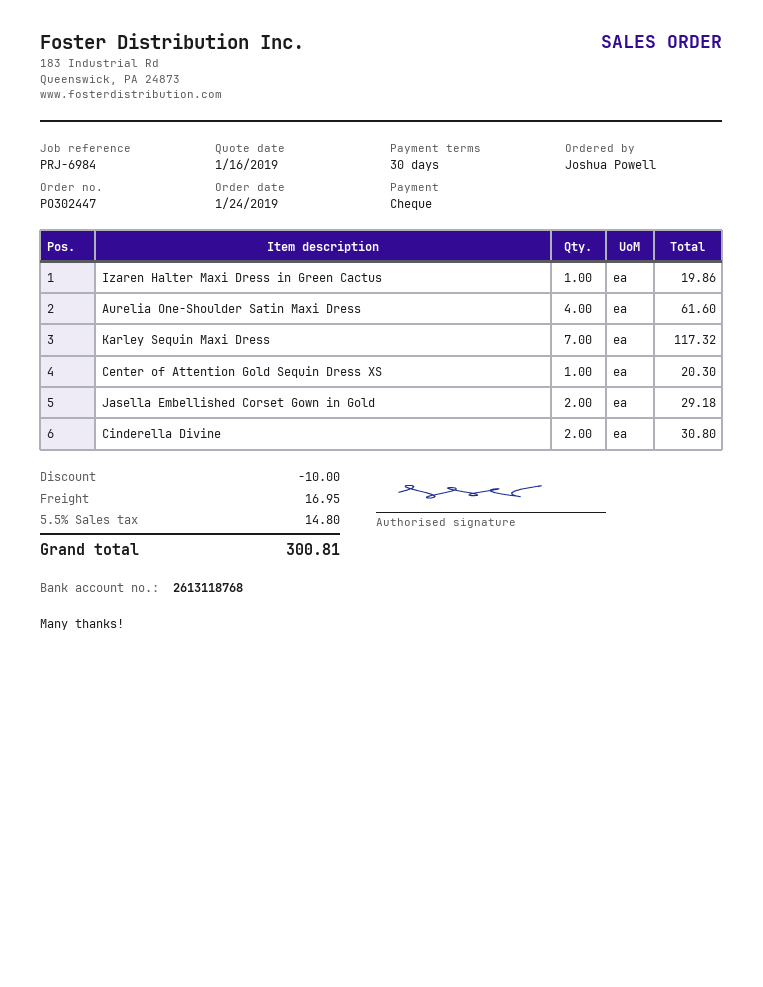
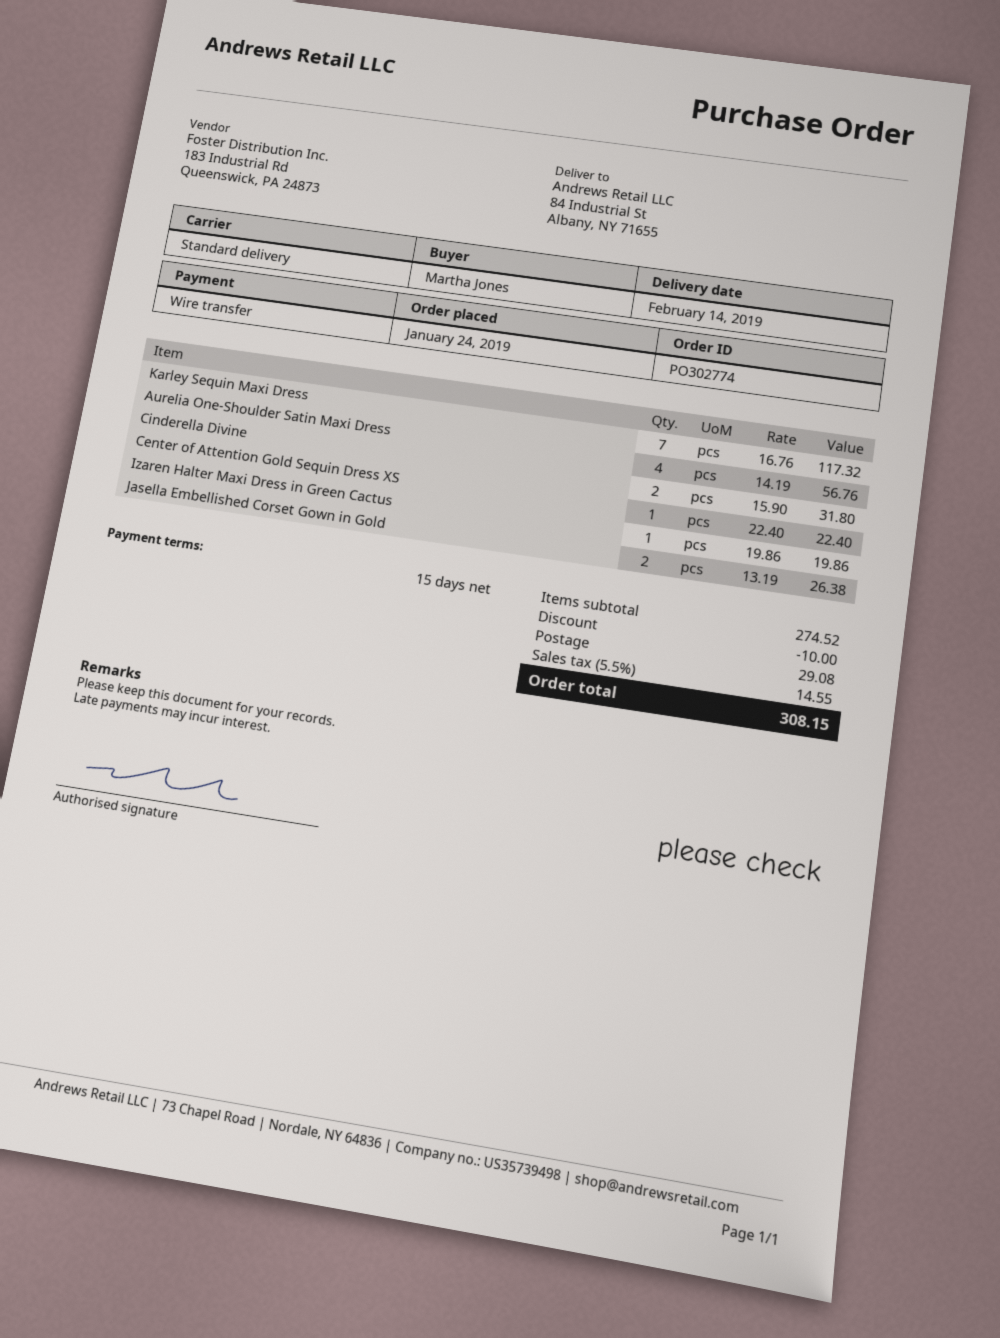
order number: PO302447 -> PO302774
payment terms: 30 days -> 15 days
ordered by: Joshua Powell -> Martha Jones
payment method: cheque -> bank transfer
Aurelia One-Shoulder Satin Maxi Dress: 4 for 61.60 -> 4 for 56.76
Center of Attention Gold Sequin Dress XS: 1 for 20.30 -> 1 for 22.40
Jasella Embellished Corset Gown in Gold: 2 for 29.18 -> 2 for 26.38
Cinderella Divine: 2 for 30.80 -> 2 for 31.80
shipping: 16.95 -> 29.08
tax: 5.5% = 14.80 -> 5.5% = 14.55
total: 300.81 -> 308.15

